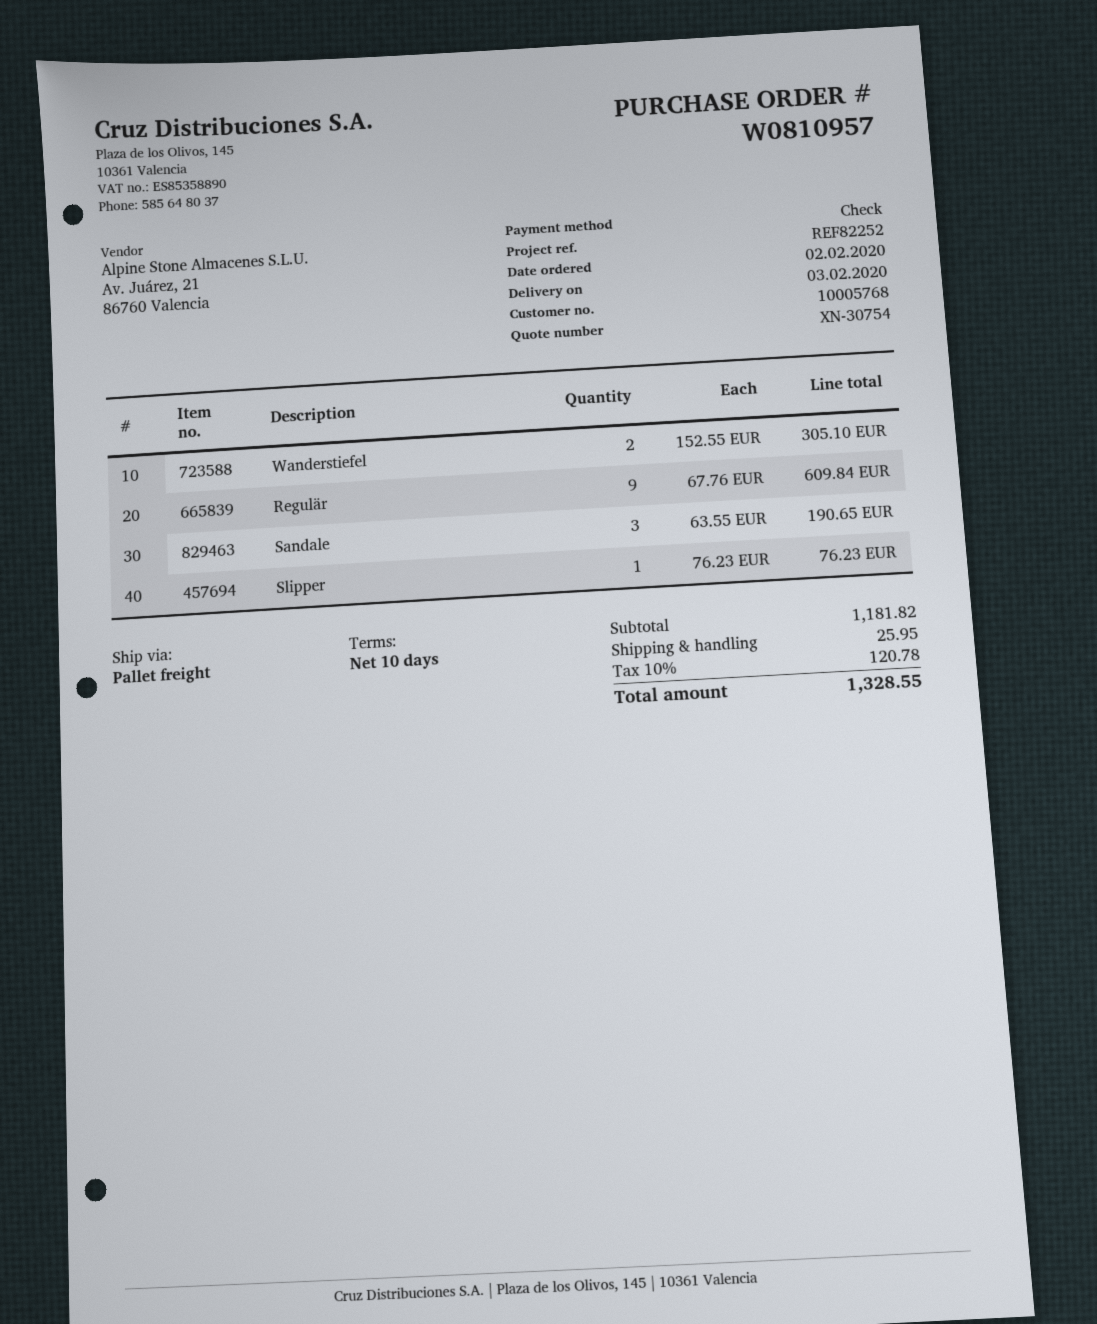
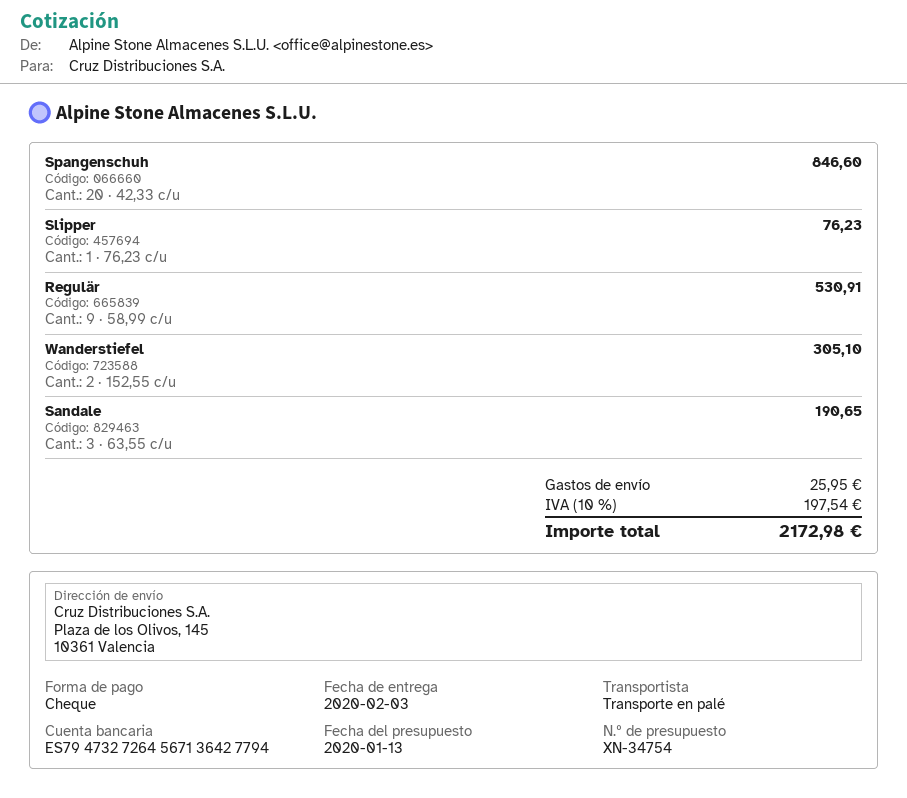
quote number: XN-30754 -> XN-34754
Regulär: 9 x 67.76 = 609.84 -> 9 x 58.99 = 530.91
Spangenschuh: none -> 20 x 42.33 = 846.60
tax: 10% = 120.78 -> 10% = 197.54
total: 1328.55 -> 2172.98

